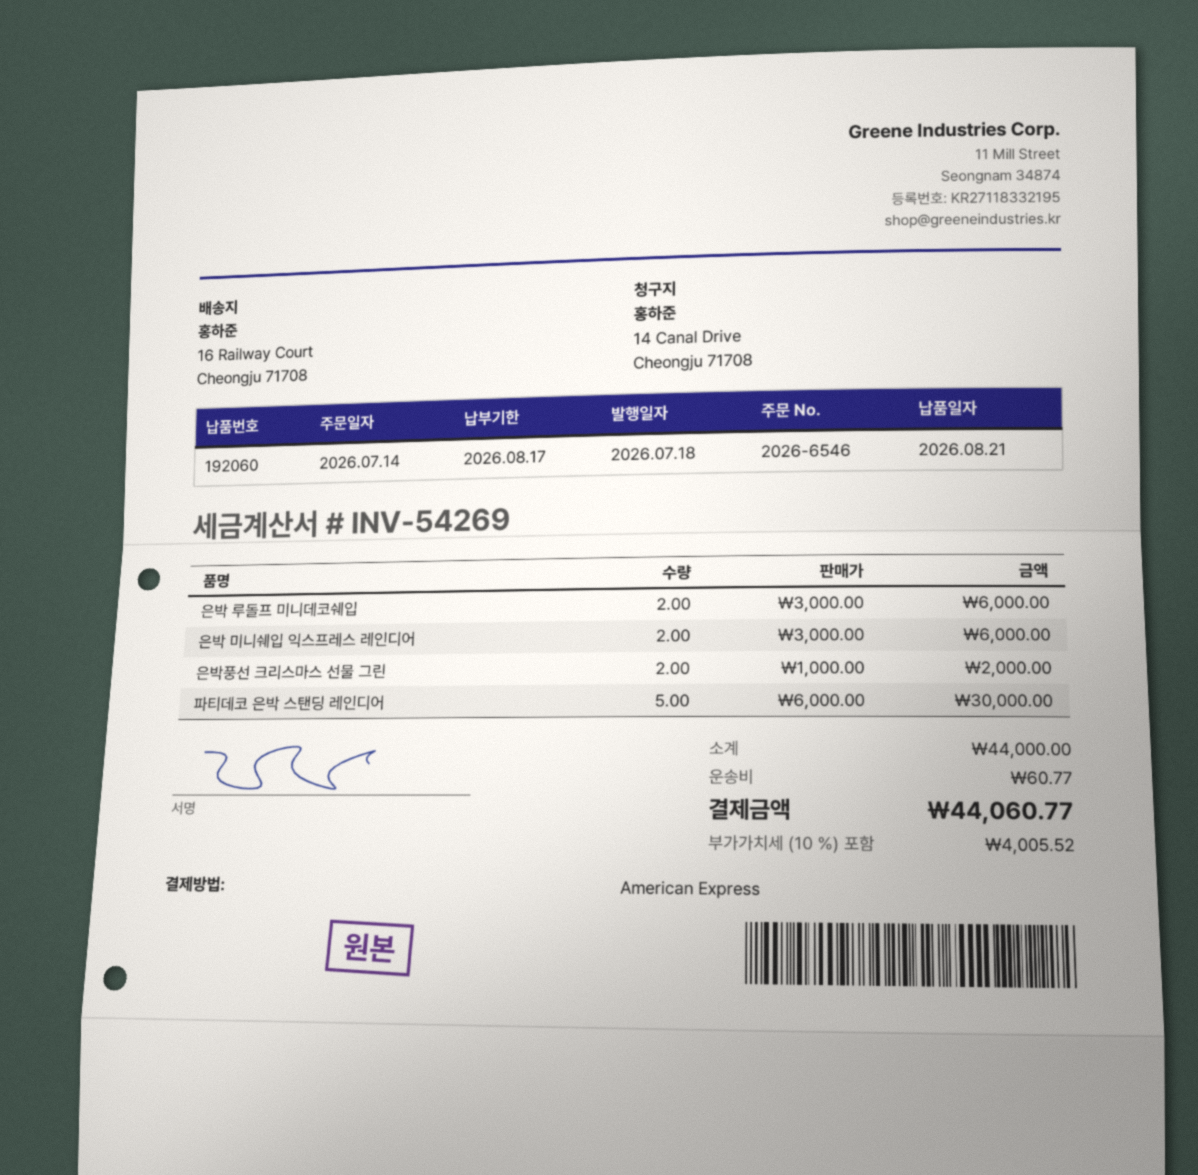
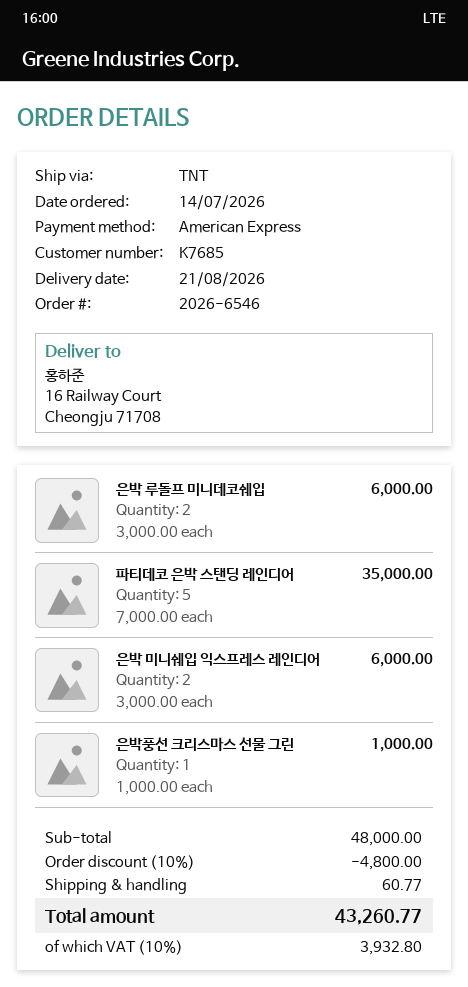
은박풍선 크리스마스 선물 그린: 2 x 1000.00 = 2000.00 -> 1 x 1000.00 = 1000.00
파티데코 은박 스탠딩 레인디어: 5 x 6000.00 = 30000.00 -> 5 x 7000.00 = 35000.00
subtotal: 44000.00 -> 48000.00
discount: none -> 10% = 4800.00
tax: 10% = 4005.52 -> 10% = 3932.80
total: 44060.77 -> 43260.77

